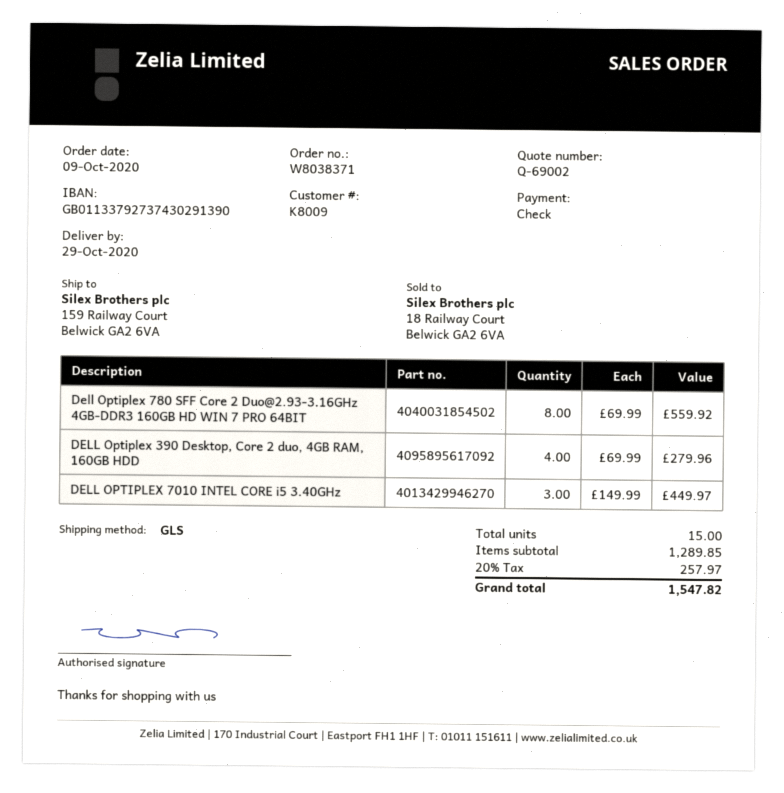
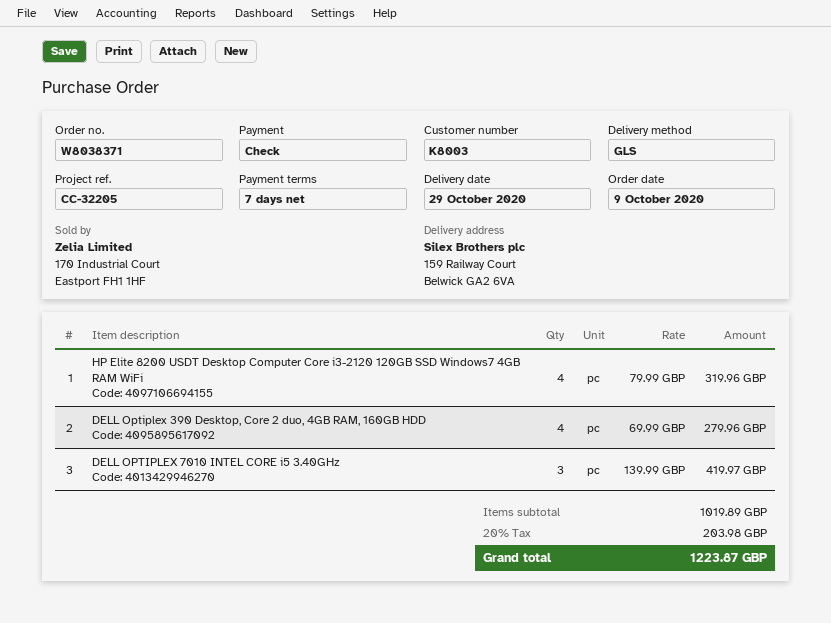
customer number: K8009 -> K8003
Dell Optiplex 780 SFF Core 2 Duo@2.93-3.16GHz 4GB-DDR3 160GB HD WIN 7 PRO 64BIT: 8 x 69.99 = 559.92 -> none
DELL OPTIPLEX 7010 INTEL CORE i5 3.40GHz: 3 x 149.99 = 449.97 -> 3 x 139.99 = 419.97
HP Elite 8200 USDT Desktop Computer Core i3-2120 120GB SSD Windows7 4GB RAM WiFi: none -> 4 x 79.99 = 319.96
subtotal: 1289.85 -> 1019.89
tax: 20% = 257.97 -> 20% = 203.98
total: 1547.82 -> 1223.87

